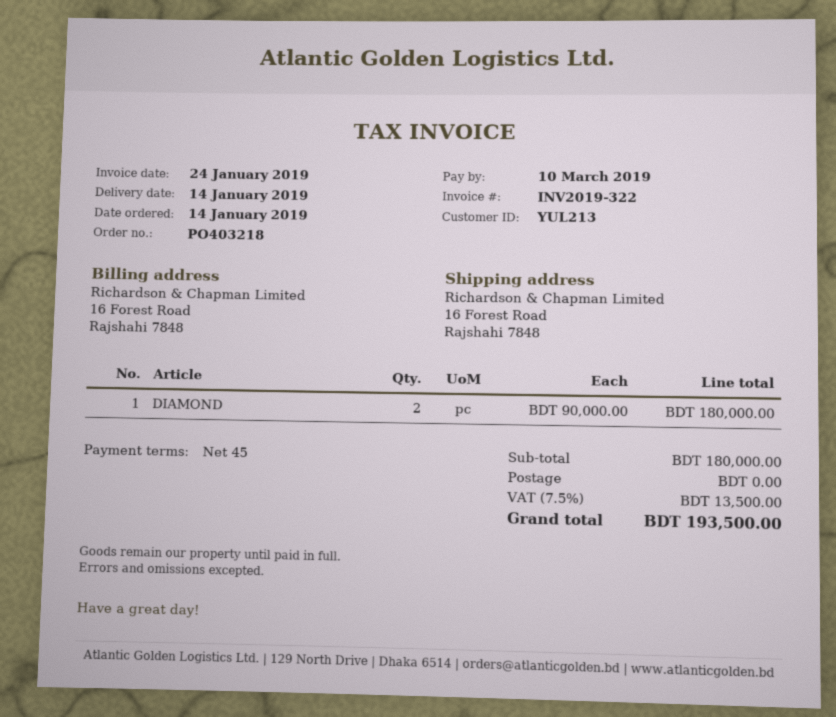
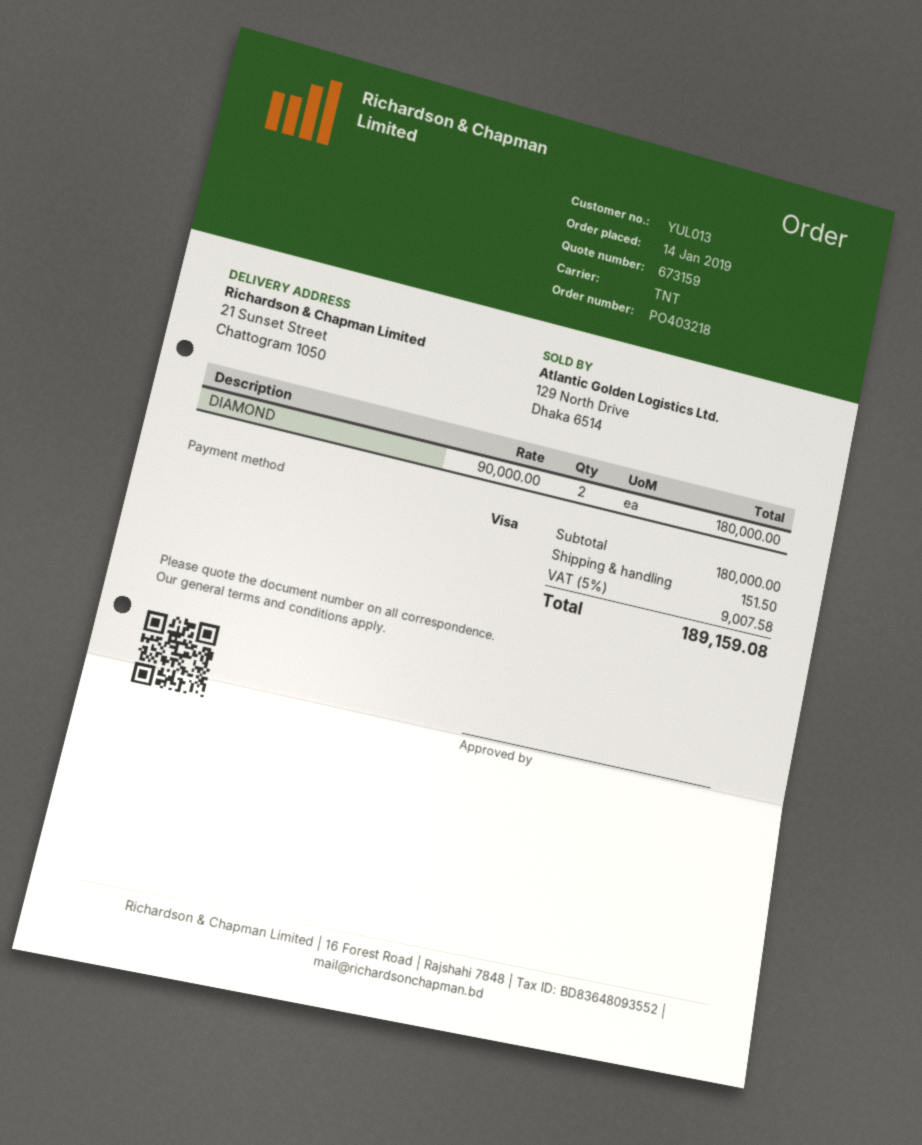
customer number: YUL213 -> YUL013
ship to: 16 Forest Road, Rajshahi 7848 -> 21 Sunset Street, Chattogram 1050
shipping: 0.00 -> 151.50
tax: 7.5% = 13500.00 -> 5% = 9007.58
total: 193500.00 -> 189159.08

